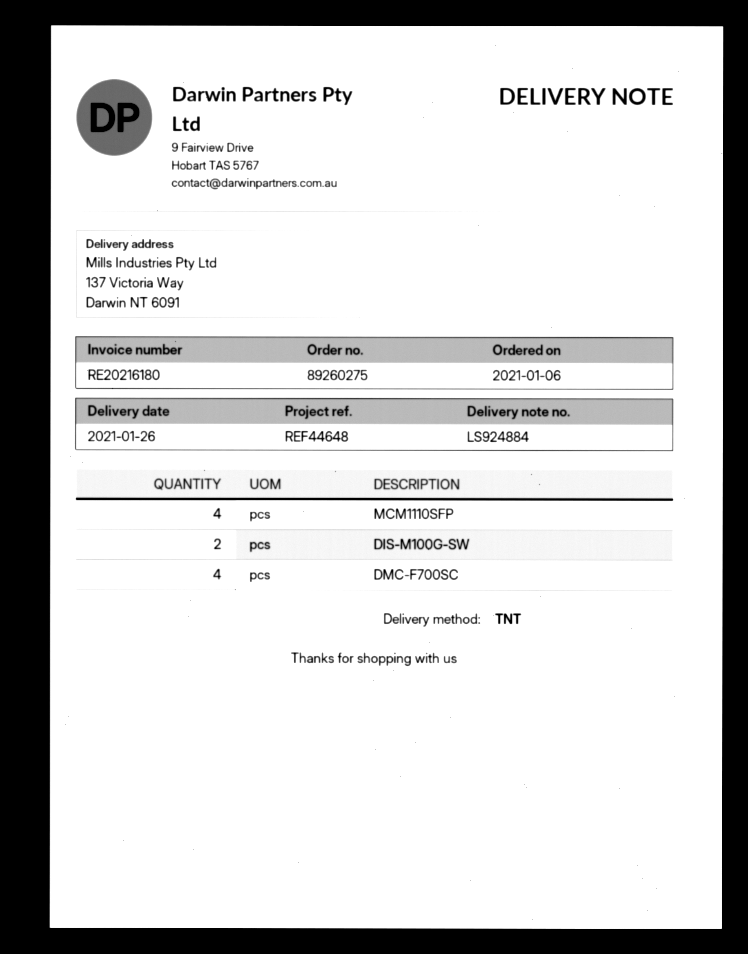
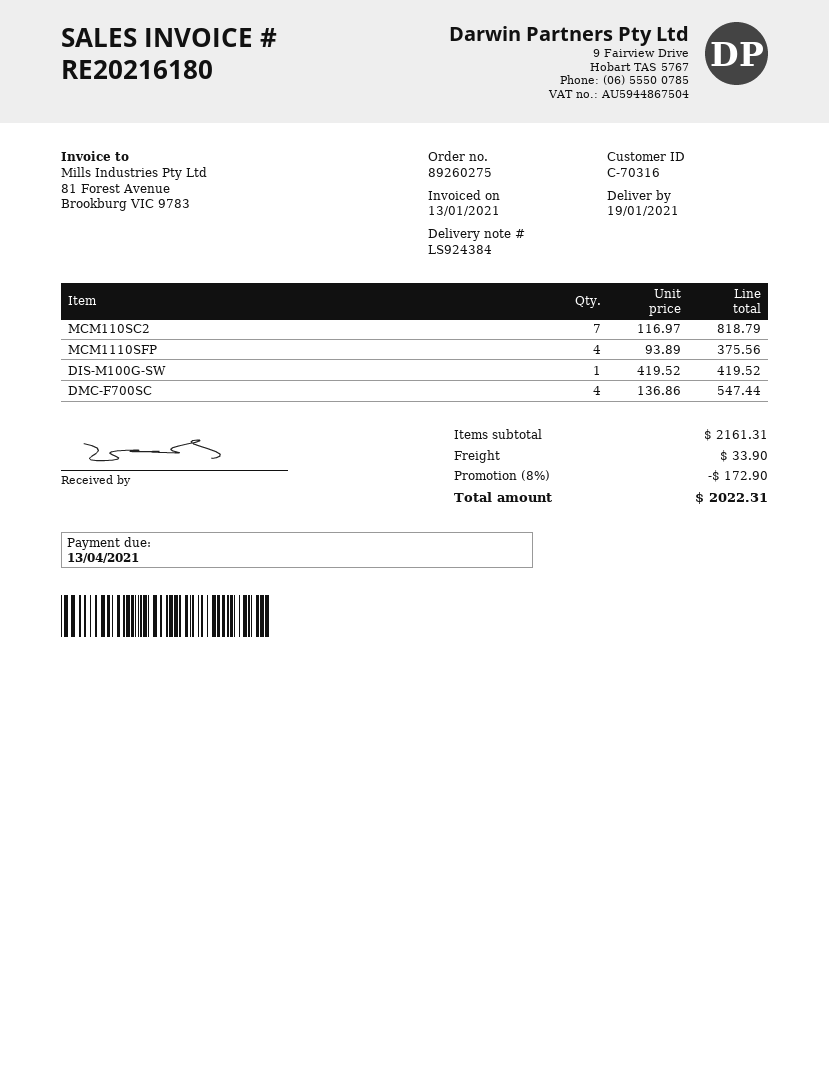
delivery note number: LS924884 -> LS924384
delivery date: 2021-01-26 -> 2021-01-19
DIS-M100G-SW: 2 -> 1
MCM110SC2: none -> 7

